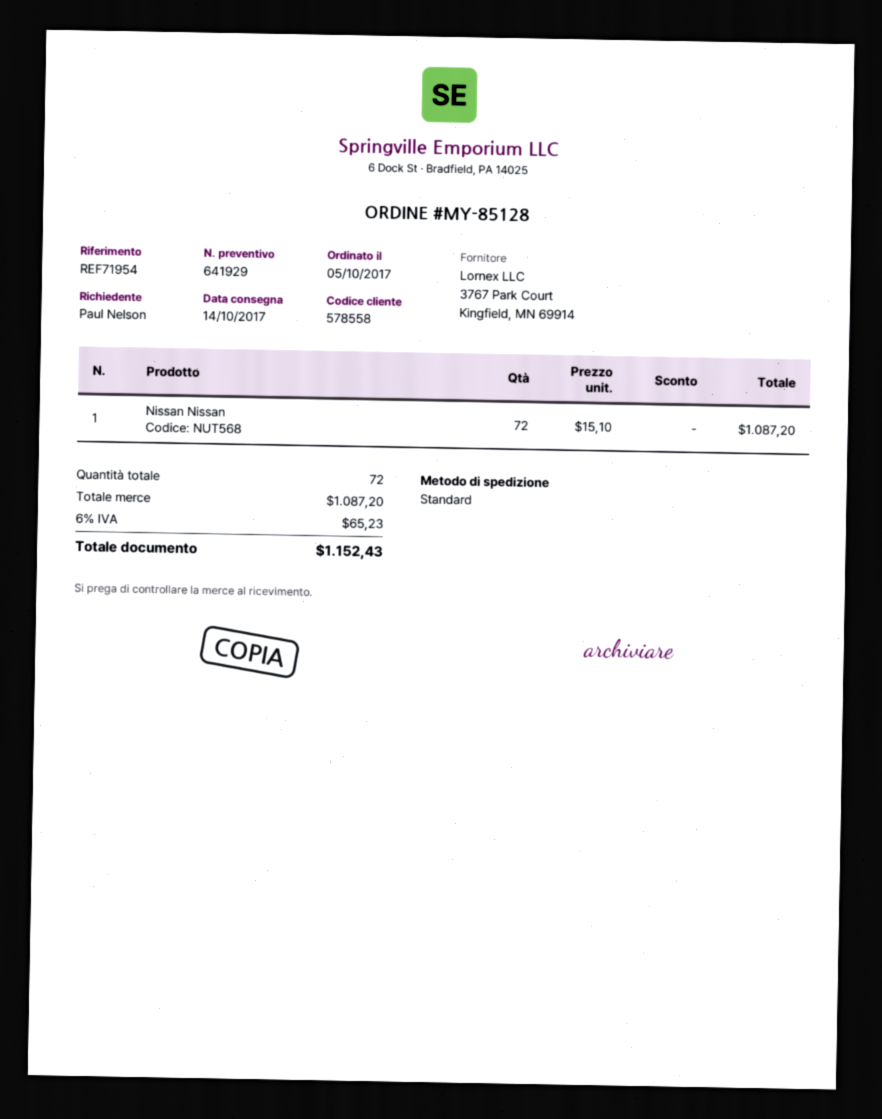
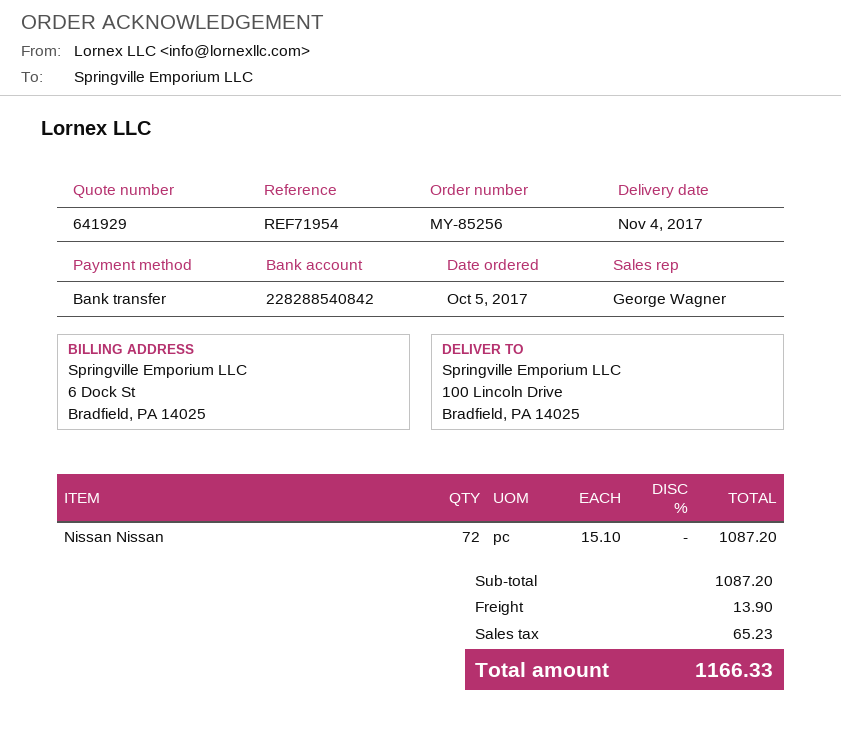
order number: MY-85128 -> MY-85256
delivery date: 2017-10-14 -> 2017-11-04
shipping: none -> 13.90
total: 1152.43 -> 1166.33

